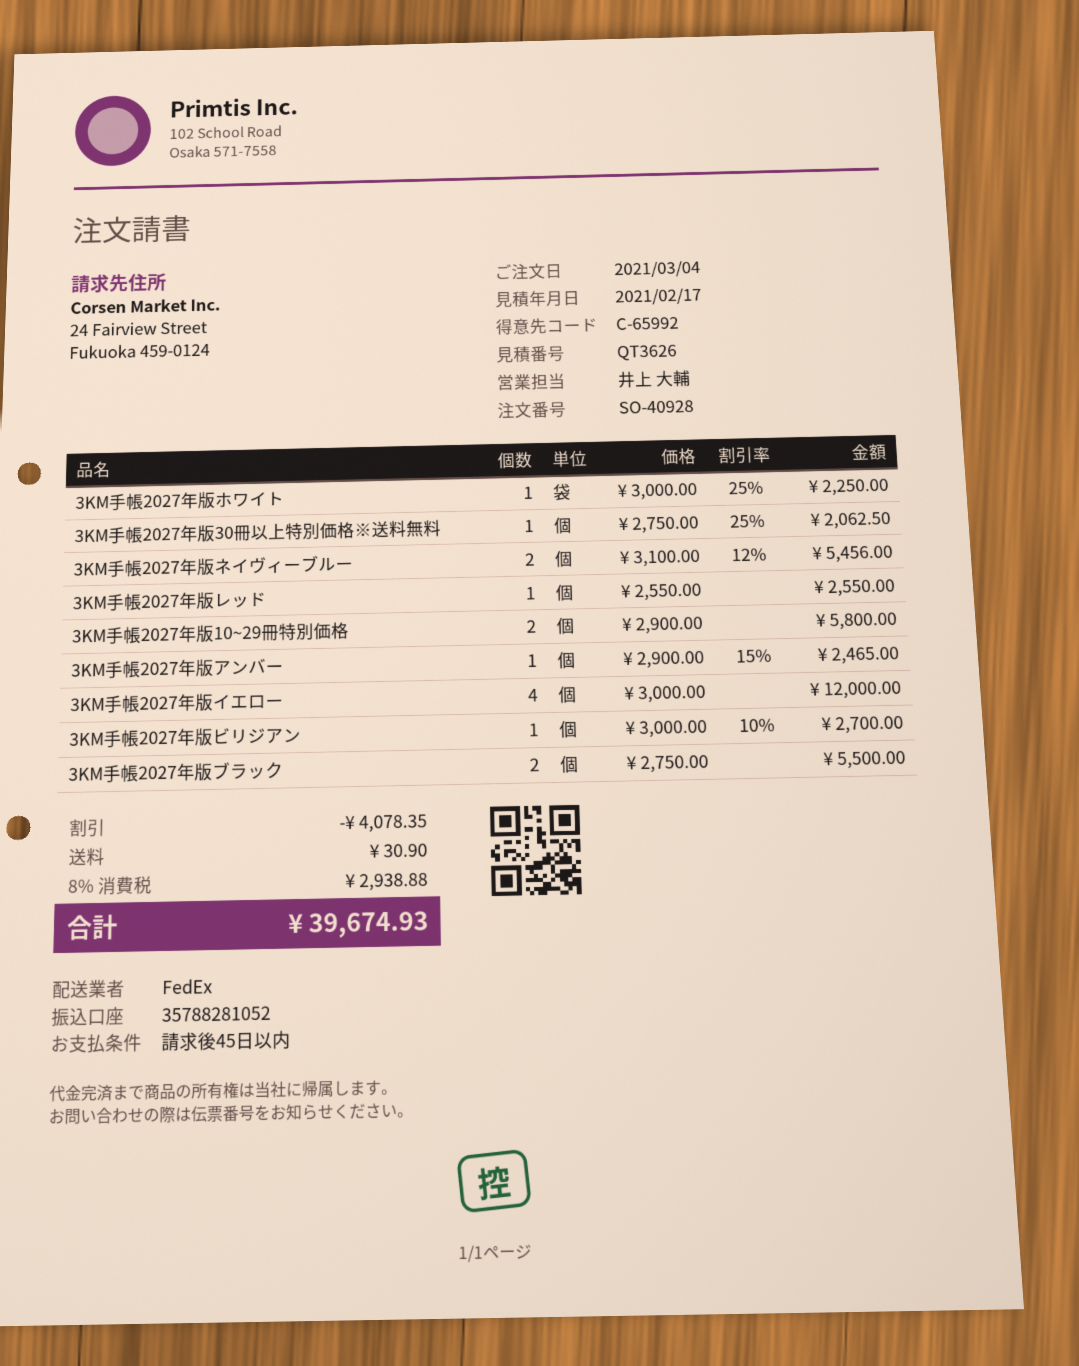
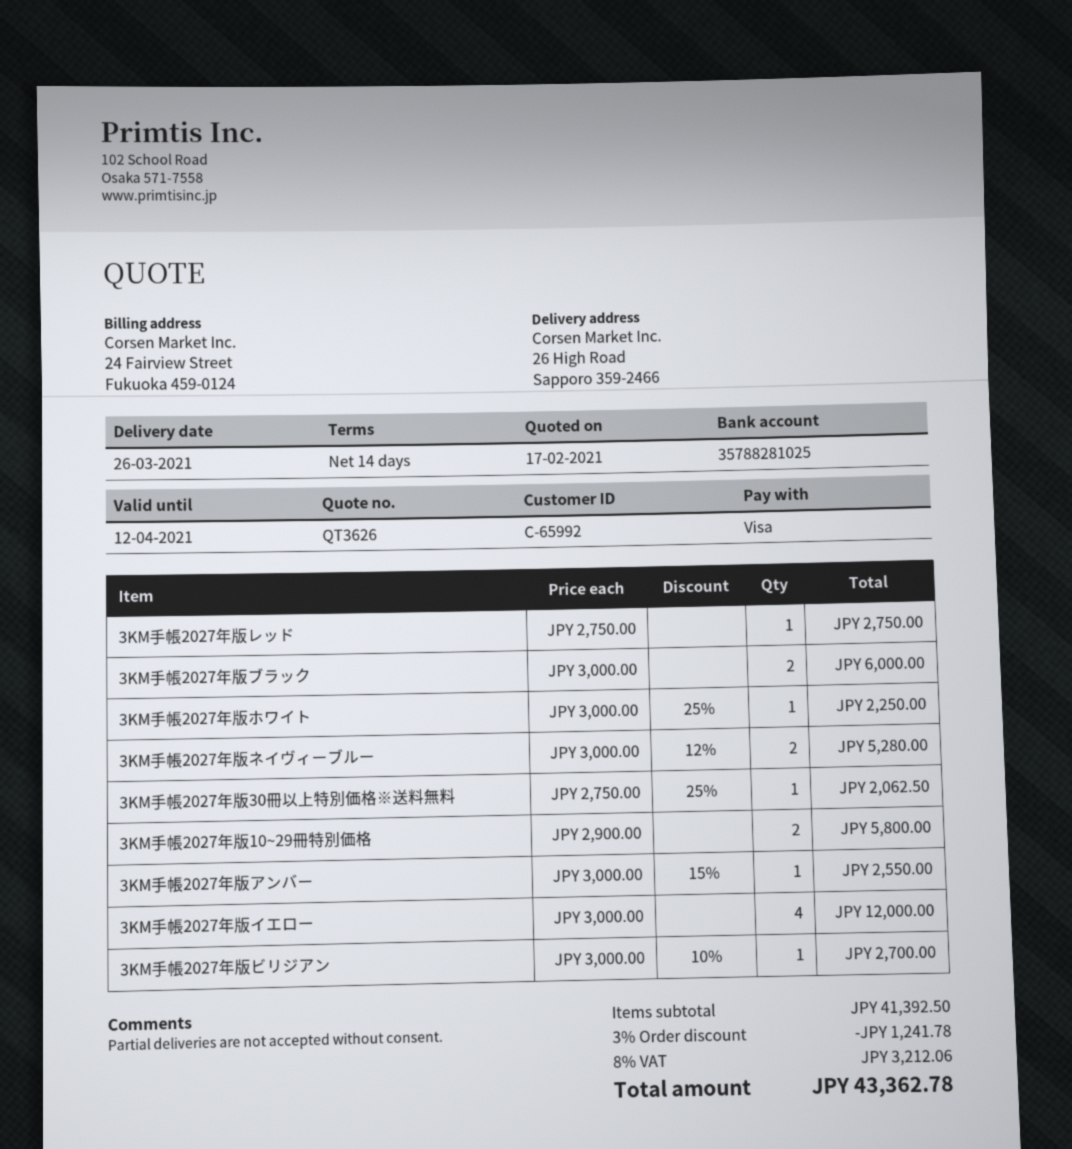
payment terms: 45 days -> 14 days
bank account: 35788281052 -> 35788281025
3KM手帳2027年版ネイヴィーブルー: 2 x 3100.00 - 12% = 5456.00 -> 2 x 3000.00 - 12% = 5280.00
3KM手帳2027年版レッド: 1 x 2550.00 = 2550.00 -> 1 x 2750.00 = 2750.00
3KM手帳2027年版アンバー: 1 x 2900.00 - 15% = 2465.00 -> 1 x 3000.00 - 15% = 2550.00
3KM手帳2027年版ブラック: 2 x 2750.00 = 5500.00 -> 2 x 3000.00 = 6000.00
discount: 4078.35 -> 1241.78
shipping: 30.90 -> none
tax: 8% = 2938.88 -> 8% = 3212.06
total: 39674.93 -> 43362.78

